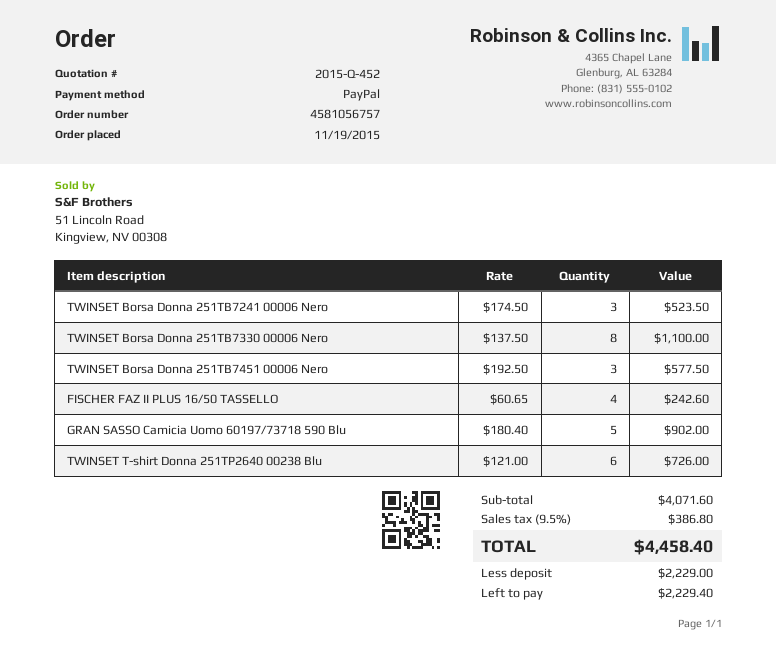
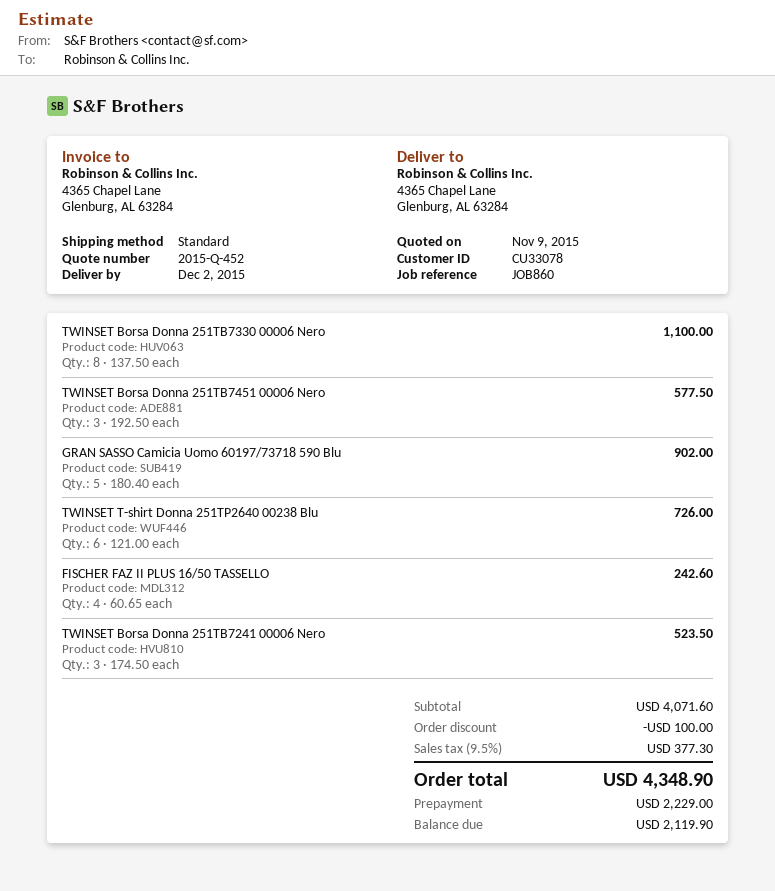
discount: none -> 100.00
tax: 9.5% = 386.80 -> 9.5% = 377.30
total: 4458.40 -> 4348.90
balance: 2229.40 -> 2119.90

